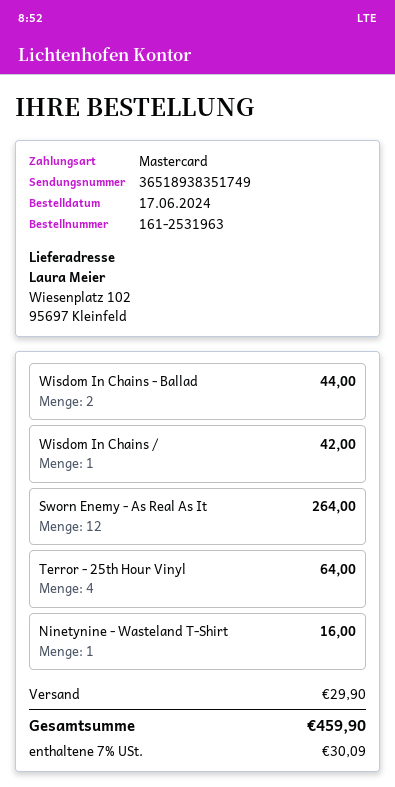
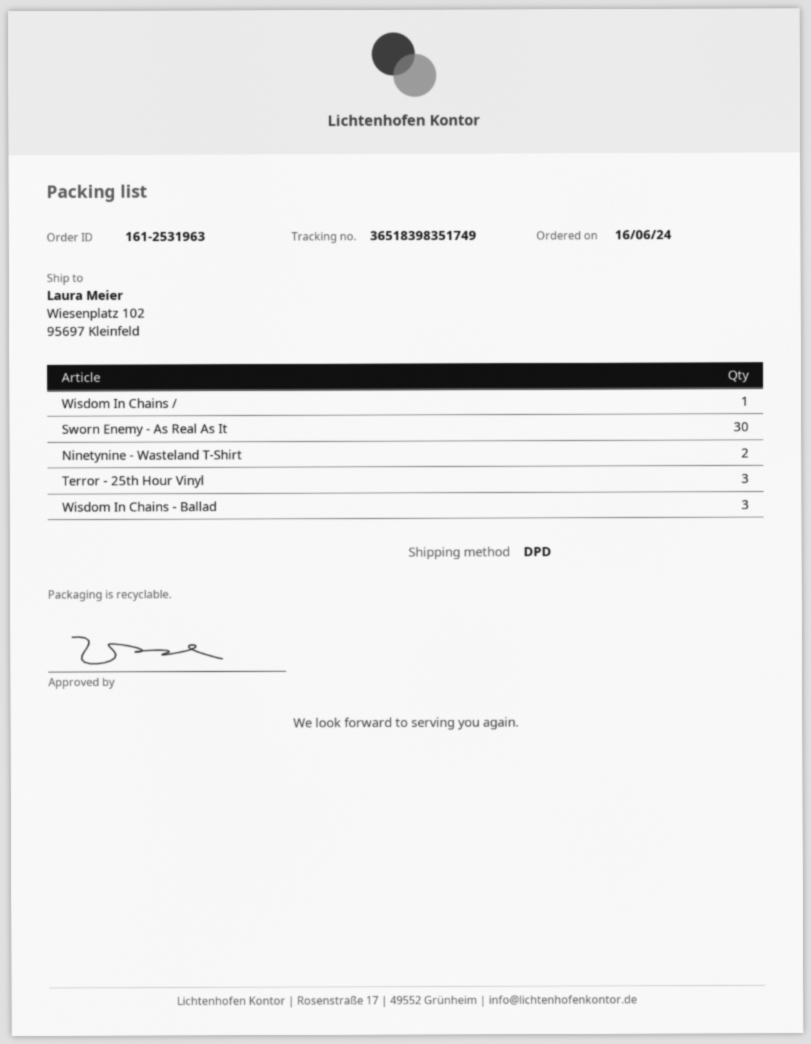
order date: 2024-06-17 -> 2024-06-16
tracking number: 36518938351749 -> 36518398351749
Wisdom In Chains - Ballad: 2 -> 3
Sworn Enemy - As Real As It: 12 -> 30
Terror - 25th Hour Vinyl: 4 -> 3
Ninetynine - Wasteland T-Shirt: 1 -> 2

